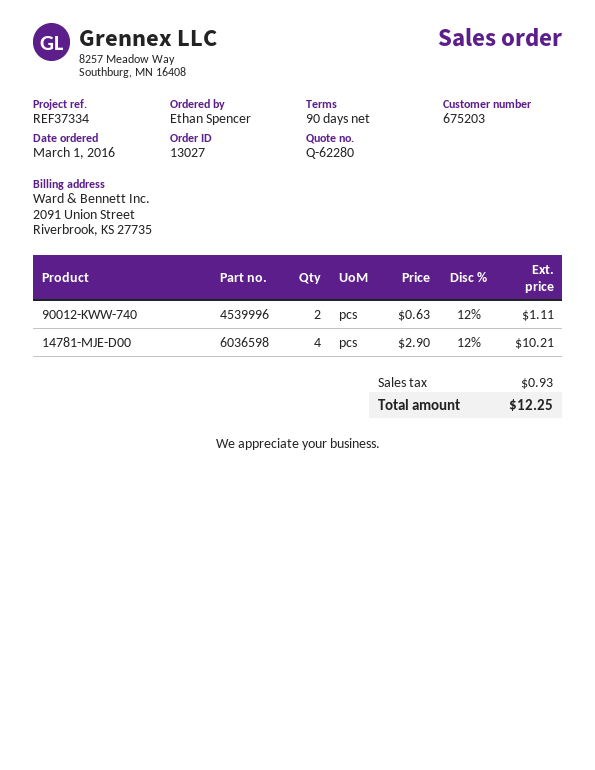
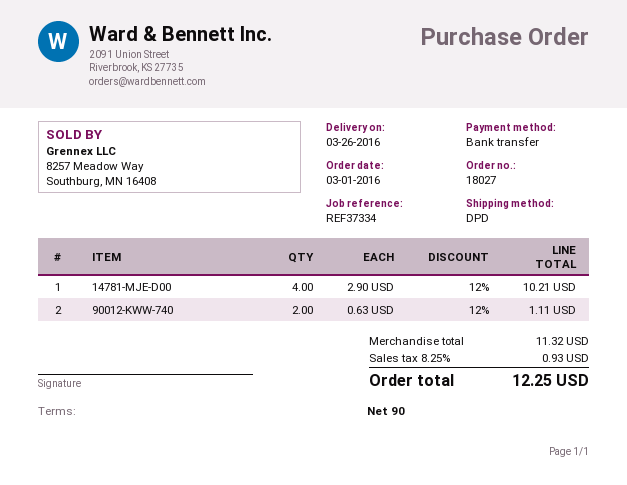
order number: 13027 -> 18027

